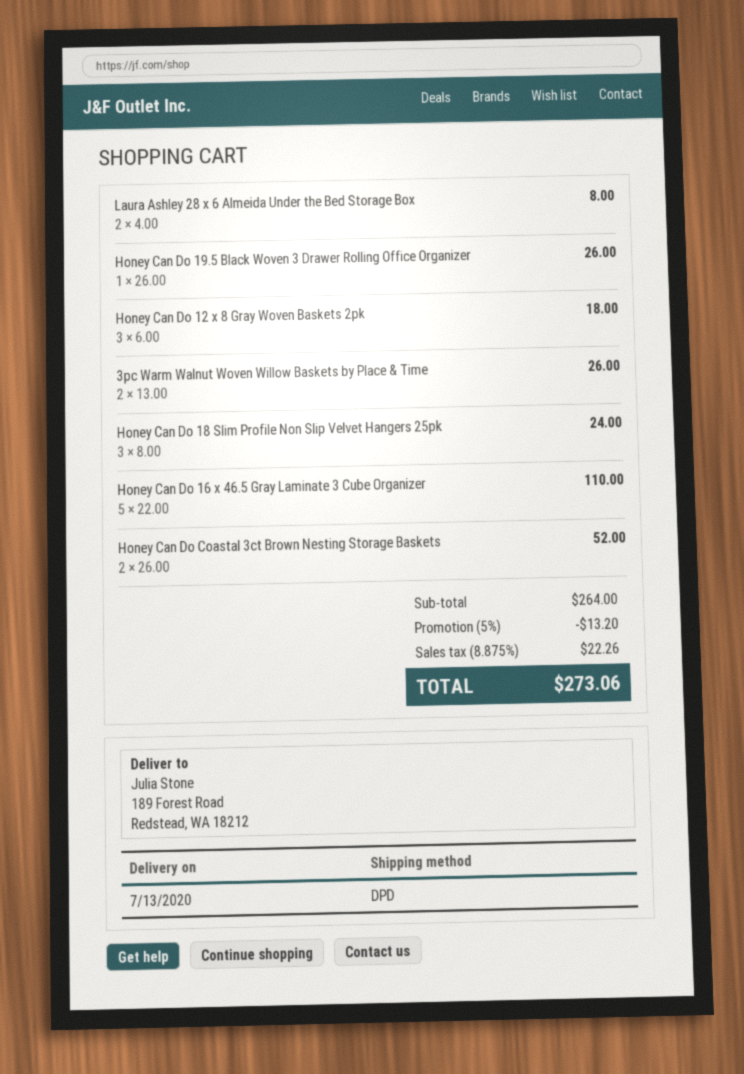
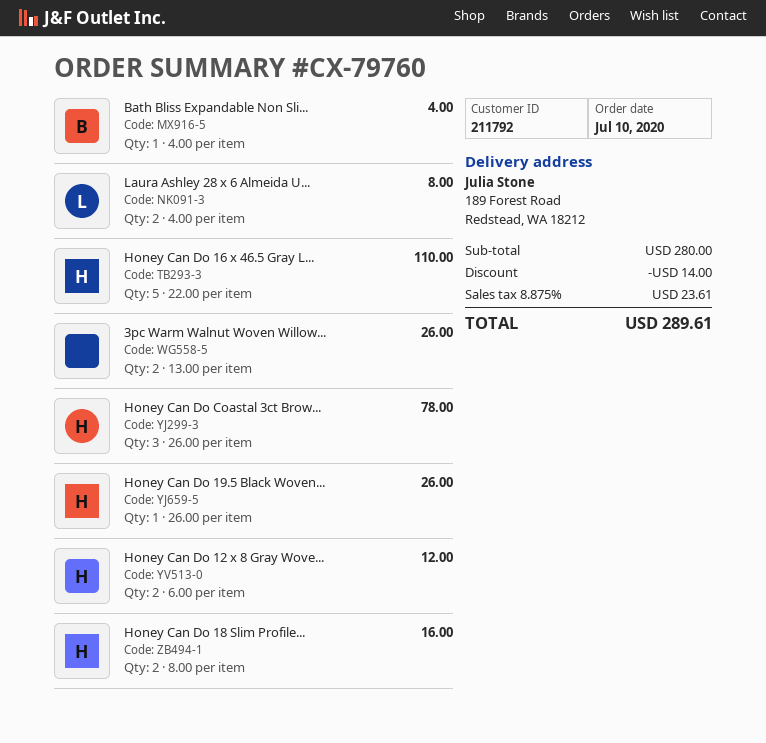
Honey Can Do 12 x 8 Gray Woven Baskets 2pk: 3 x 6.00 = 18.00 -> 2 x 6.00 = 12.00
Honey Can Do 18 Slim Profile Non Slip Velvet Hangers 25pk: 3 x 8.00 = 24.00 -> 2 x 8.00 = 16.00
Honey Can Do Coastal 3ct Brown Nesting Storage Baskets: 2 x 26.00 = 52.00 -> 3 x 26.00 = 78.00
Bath Bliss Expandable Non Sli...: none -> 1 x 4.00 = 4.00
subtotal: 264.00 -> 280.00
discount: 13.20 -> 14.00
tax: 8.875% = 22.26 -> 8.875% = 23.61
total: 273.06 -> 289.61

